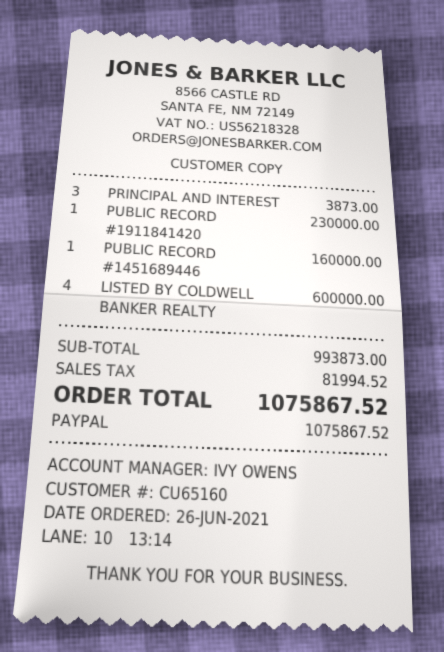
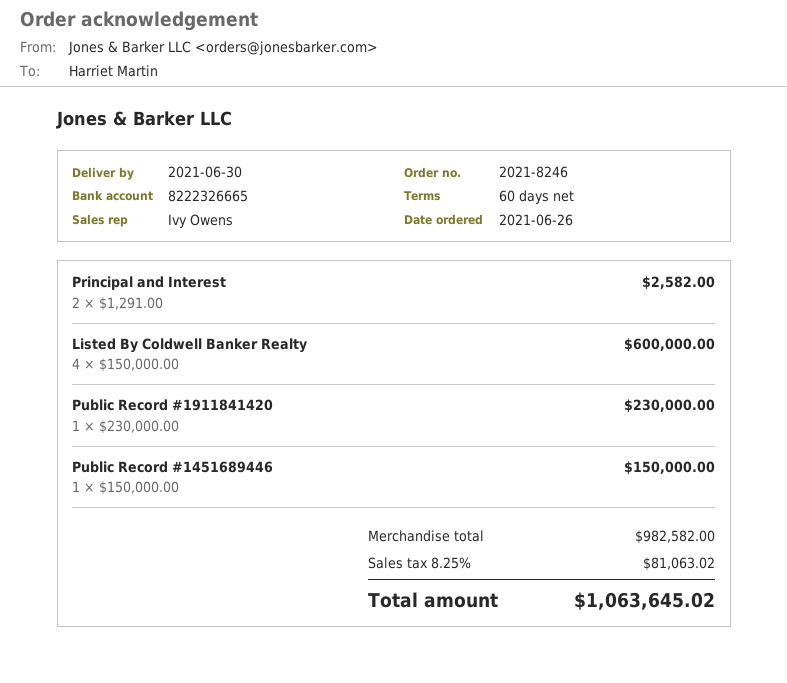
PRINCIPAL AND INTEREST: 3 for 3873.00 -> 2 for 2582.00
PUBLIC RECORD #1451689446: 1 for 160000.00 -> 1 for 150000.00
subtotal: 993873.00 -> 982582.00
tax: 81994.52 -> 81063.02
total: 1075867.52 -> 1063645.02

